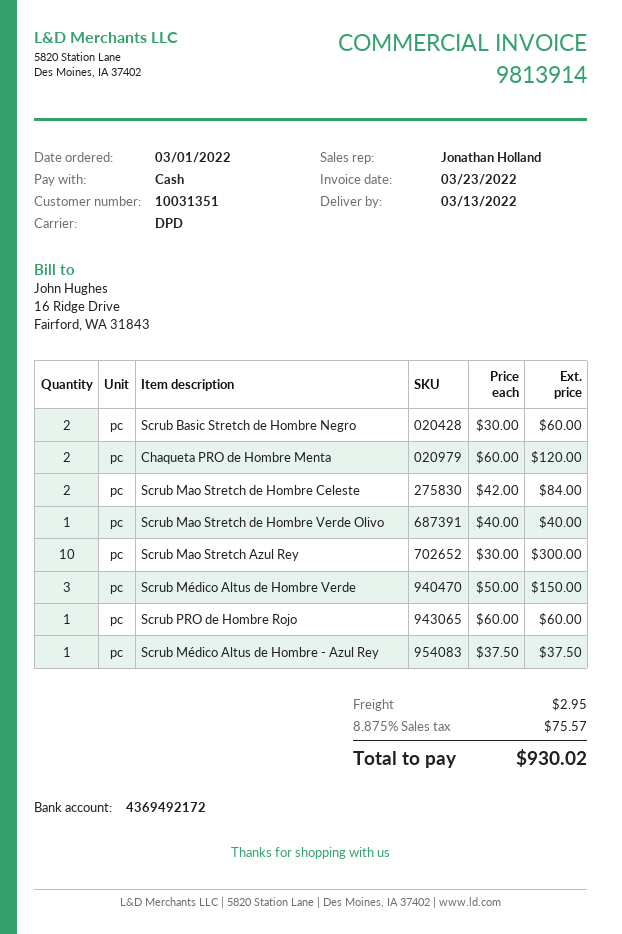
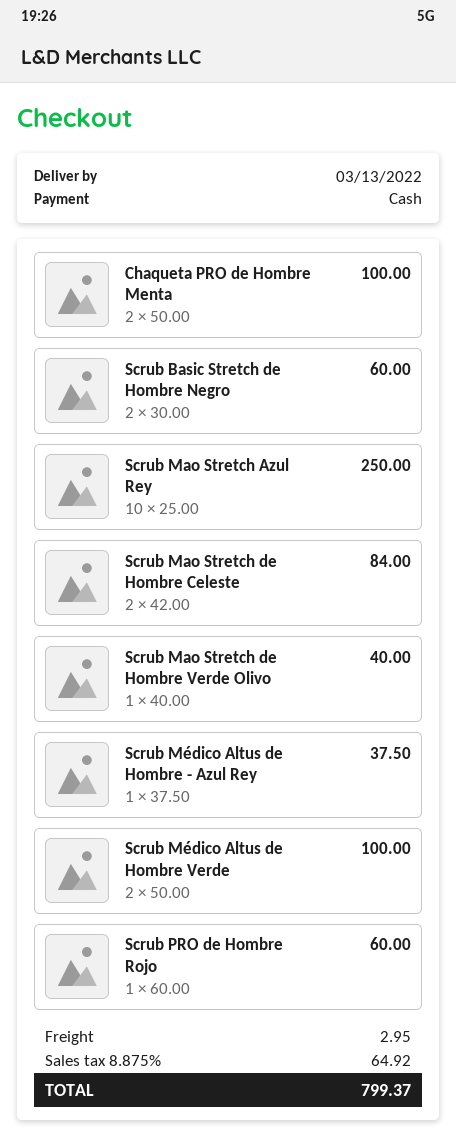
Chaqueta PRO de Hombre Menta: 2 x 60.00 = 120.00 -> 2 x 50.00 = 100.00
Scrub Mao Stretch Azul Rey: 10 x 30.00 = 300.00 -> 10 x 25.00 = 250.00
Scrub Médico Altus de Hombre Verde: 3 x 50.00 = 150.00 -> 2 x 50.00 = 100.00
tax: 8.875% = 75.57 -> 8.875% = 64.92
total: 930.02 -> 799.37

